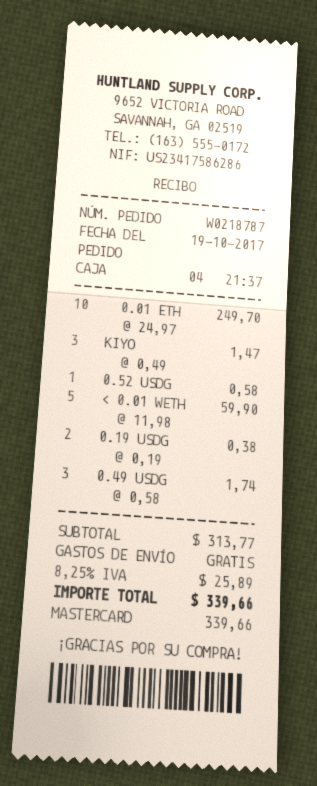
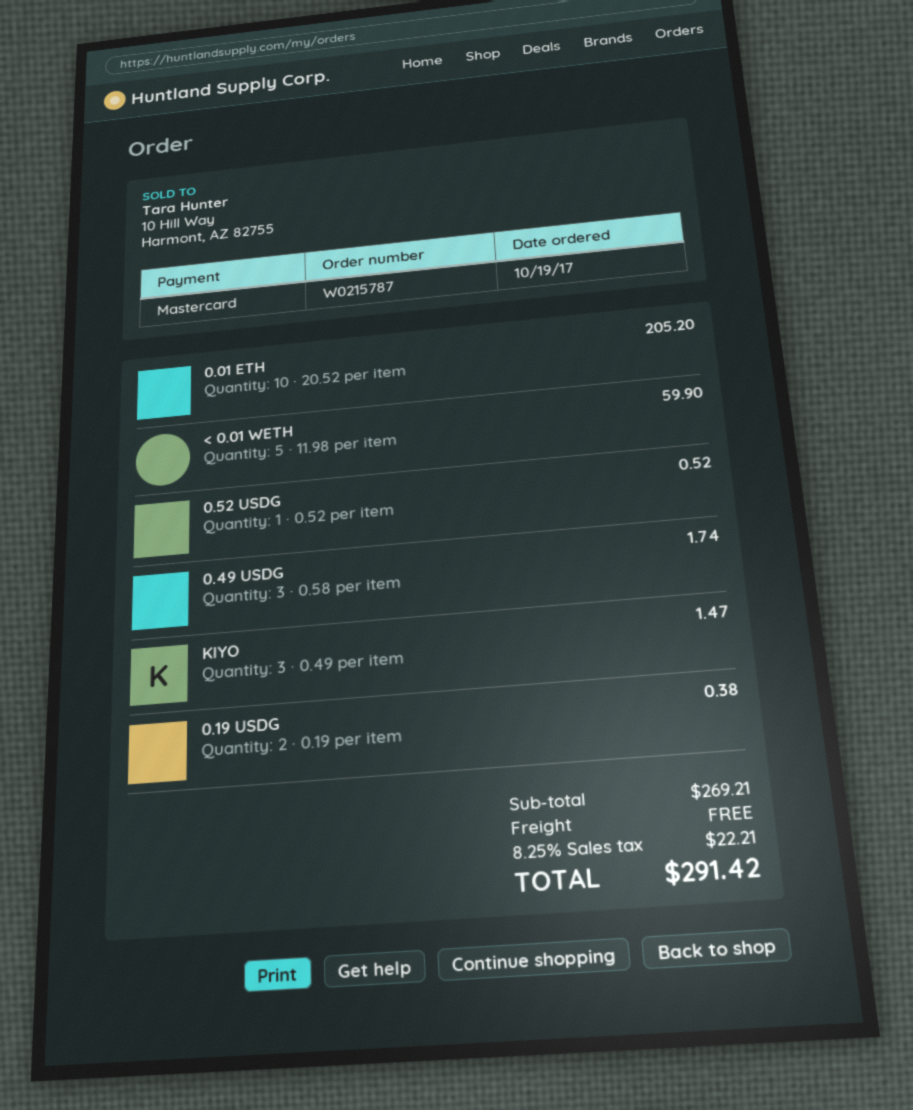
order number: W0218787 -> W0215787
0.01 ETH: 10 x 24.97 = 249.70 -> 10 x 20.52 = 205.20
0.52 USDG: 1 x 0.58 = 0.58 -> 1 x 0.52 = 0.52
subtotal: 313.77 -> 269.21
tax: 8.25% = 25.89 -> 8.25% = 22.21
total: 339.66 -> 291.42

